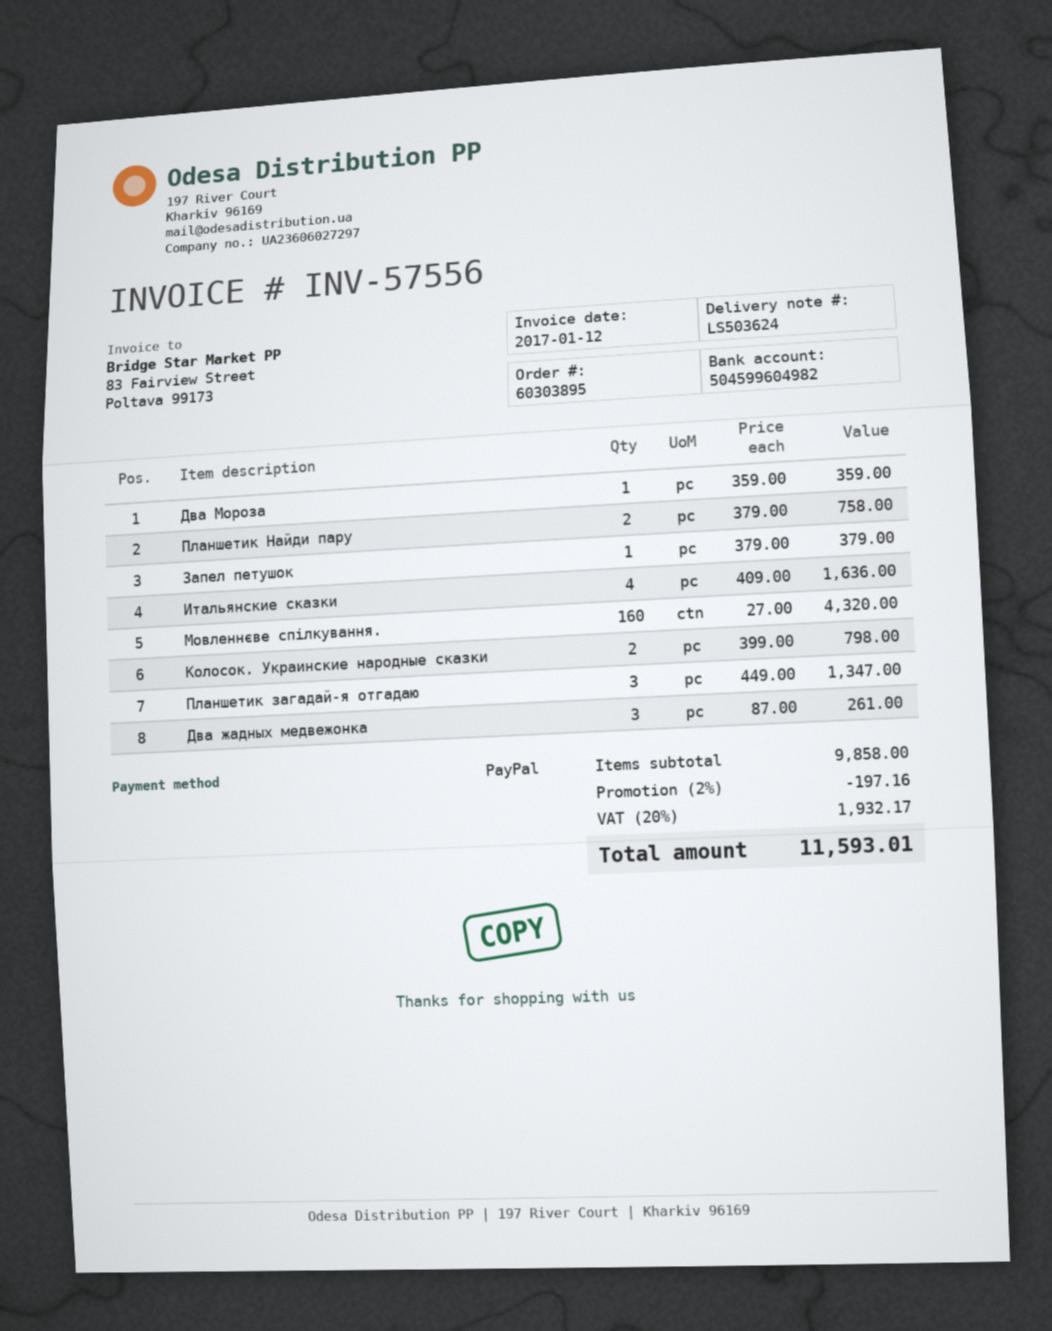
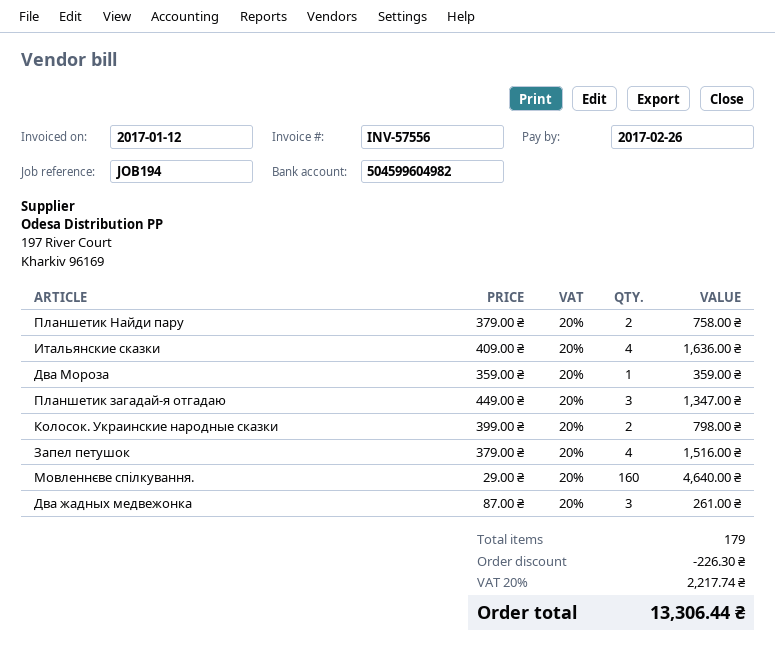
Запел петушок: 1 x 379.00 = 379.00 -> 4 x 379.00 = 1516.00
Мовленнєве спілкування.: 160 x 27.00 = 4320.00 -> 160 x 29.00 = 4640.00
discount: 197.16 -> 226.30
tax: 20% = 1932.17 -> 20% = 2217.74
total: 11593.01 -> 13306.44

